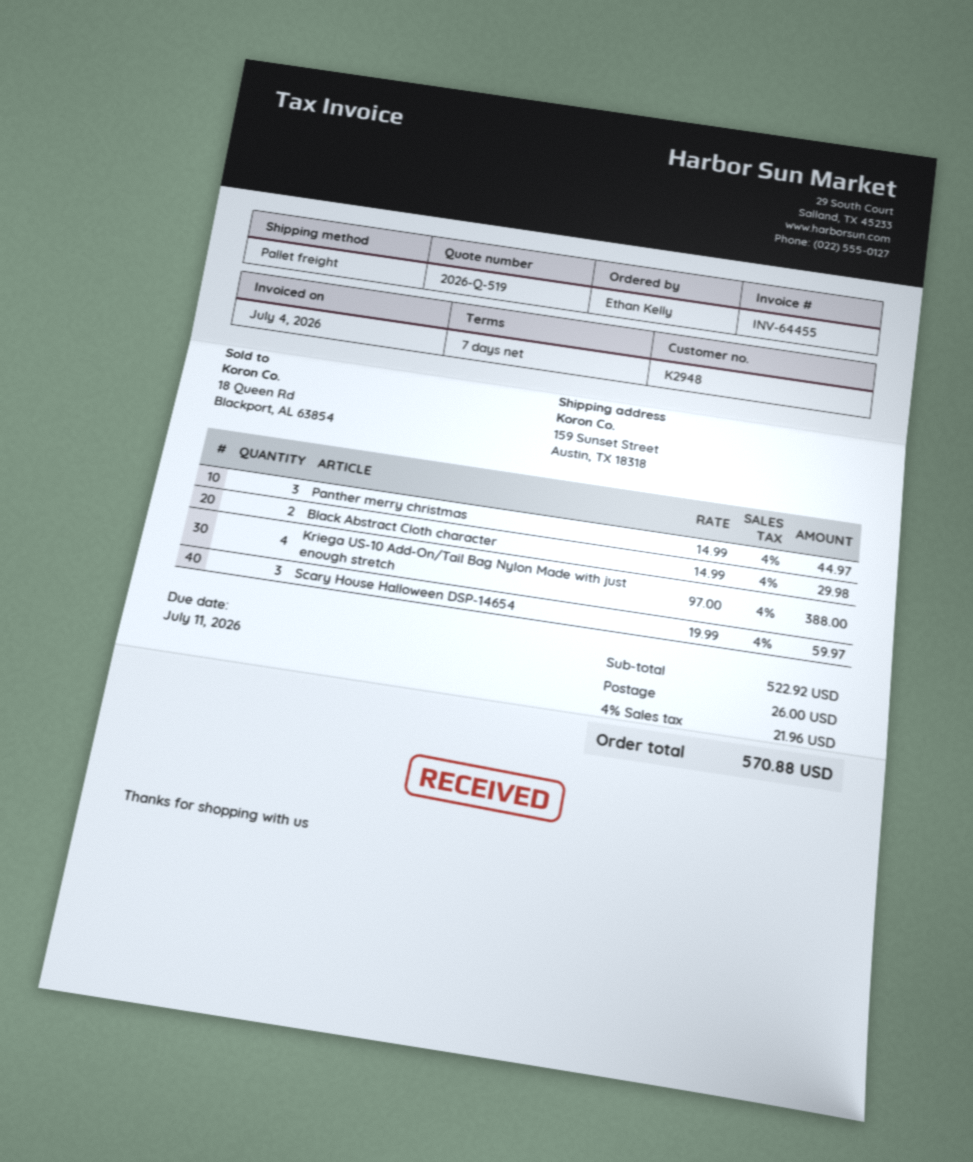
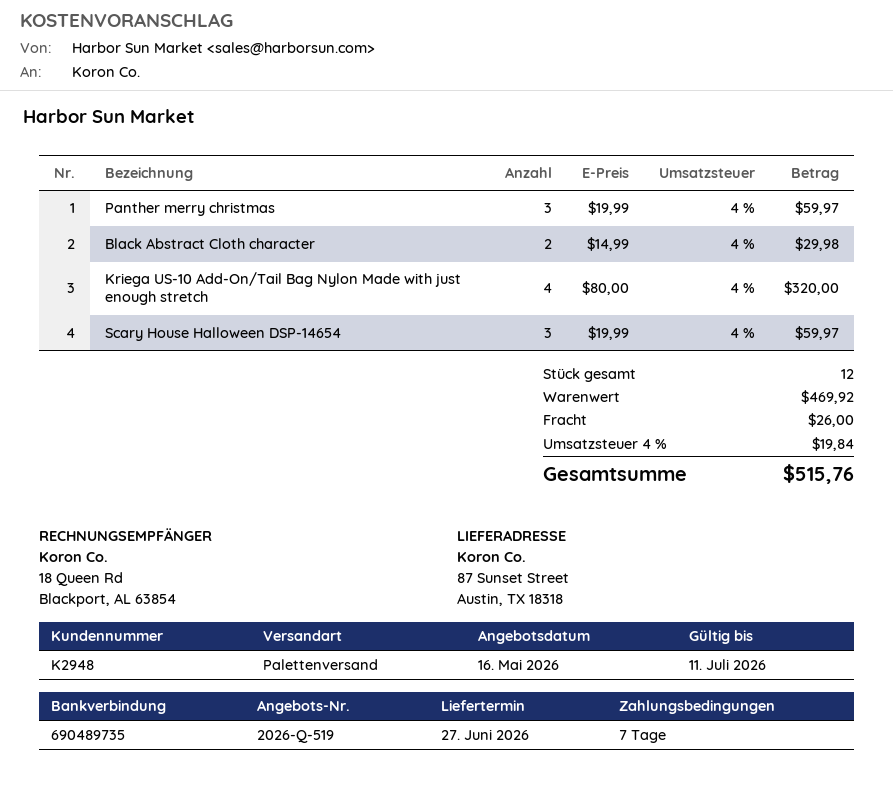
ship to: 159 Sunset Street, Austin, TX 18318 -> 87 Sunset Street, Austin, TX 18318
Panther merry christmas: 3 x 14.99 = 44.97 -> 3 x 19.99 = 59.97
Kriega US-10 Add-On/Tail Bag Nylon Made with just enough stretch: 4 x 97.00 = 388.00 -> 4 x 80.00 = 320.00
subtotal: 522.92 -> 469.92
tax: 4% = 21.96 -> 4% = 19.84
total: 570.88 -> 515.76

